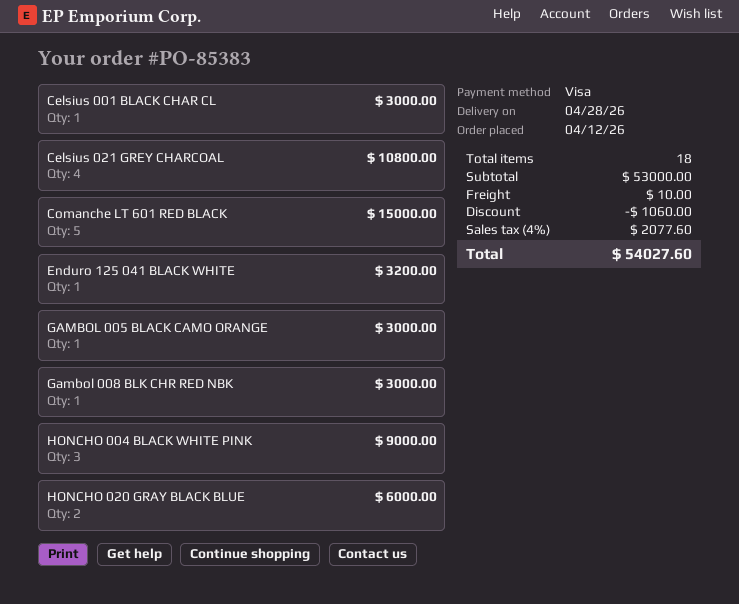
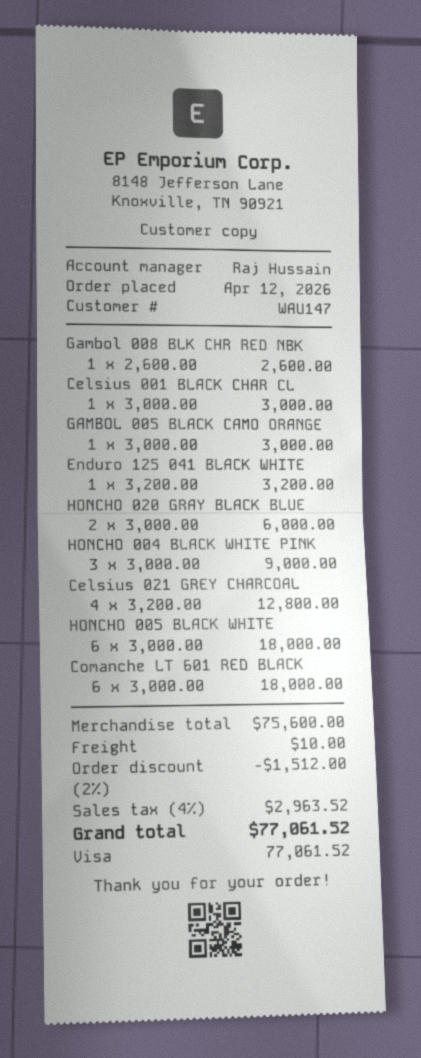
Celsius 021 GREY CHARCOAL: 4 for 10800.00 -> 4 for 12800.00
Comanche LT 601 RED BLACK: 5 for 15000.00 -> 6 for 18000.00
Gambol 008 BLK CHR RED NBK: 1 for 3000.00 -> 1 for 2600.00
HONCHO 005 BLACK WHITE: none -> 6 for 18000.00
subtotal: 53000.00 -> 75600.00
discount: 1060.00 -> 1512.00
tax: 4% = 2077.60 -> 4% = 2963.52
total: 54027.60 -> 77061.52

